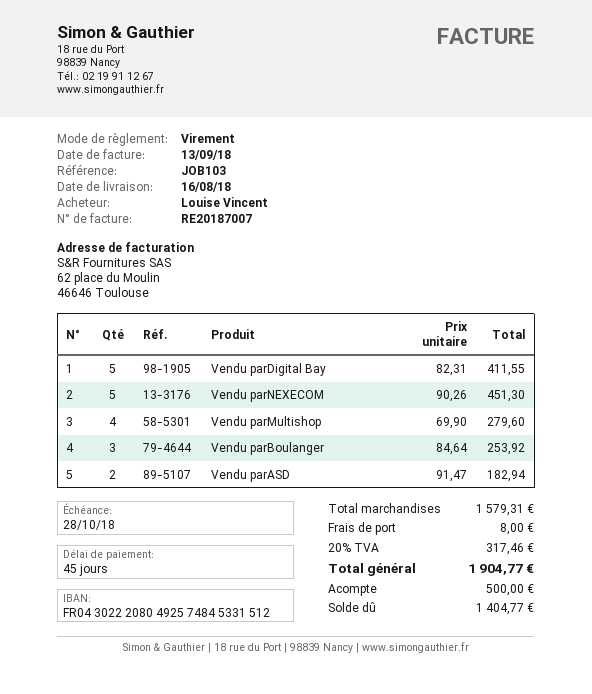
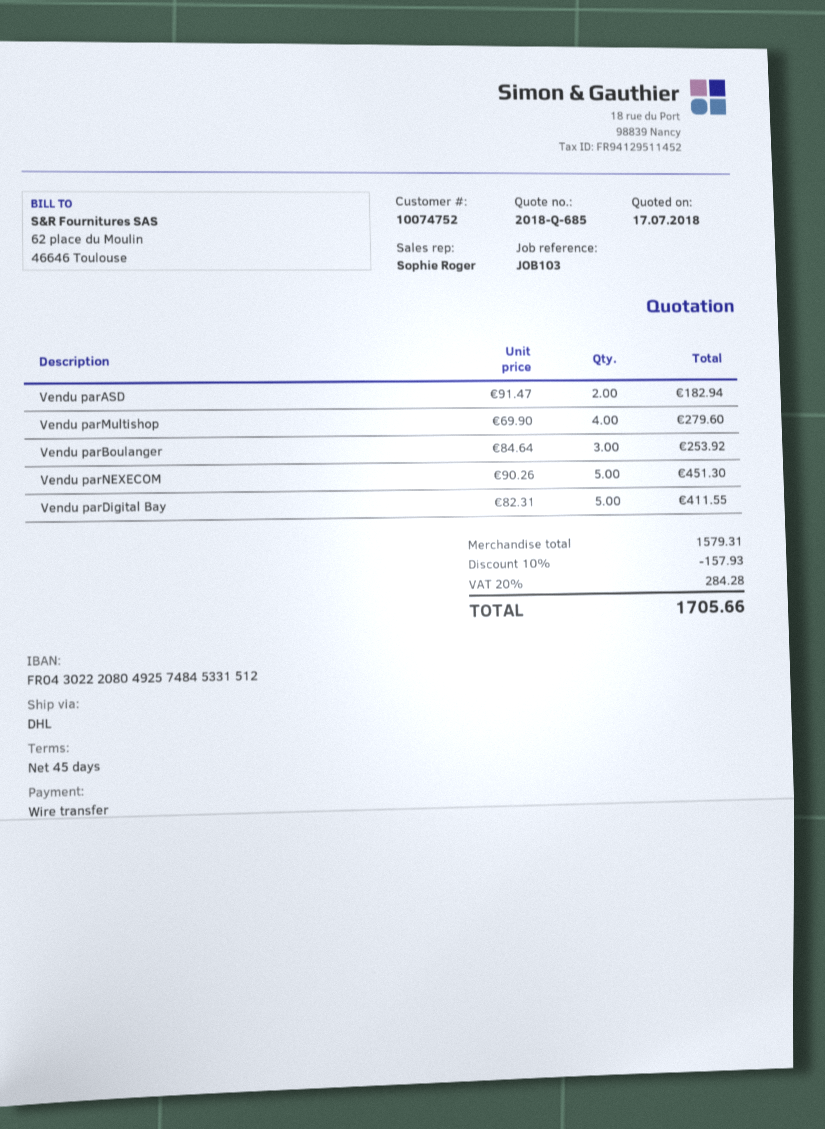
discount: none -> 10% = 157.93
shipping: 8.00 -> none
tax: 20% = 317.46 -> 20% = 284.28
total: 1904.77 -> 1705.66

